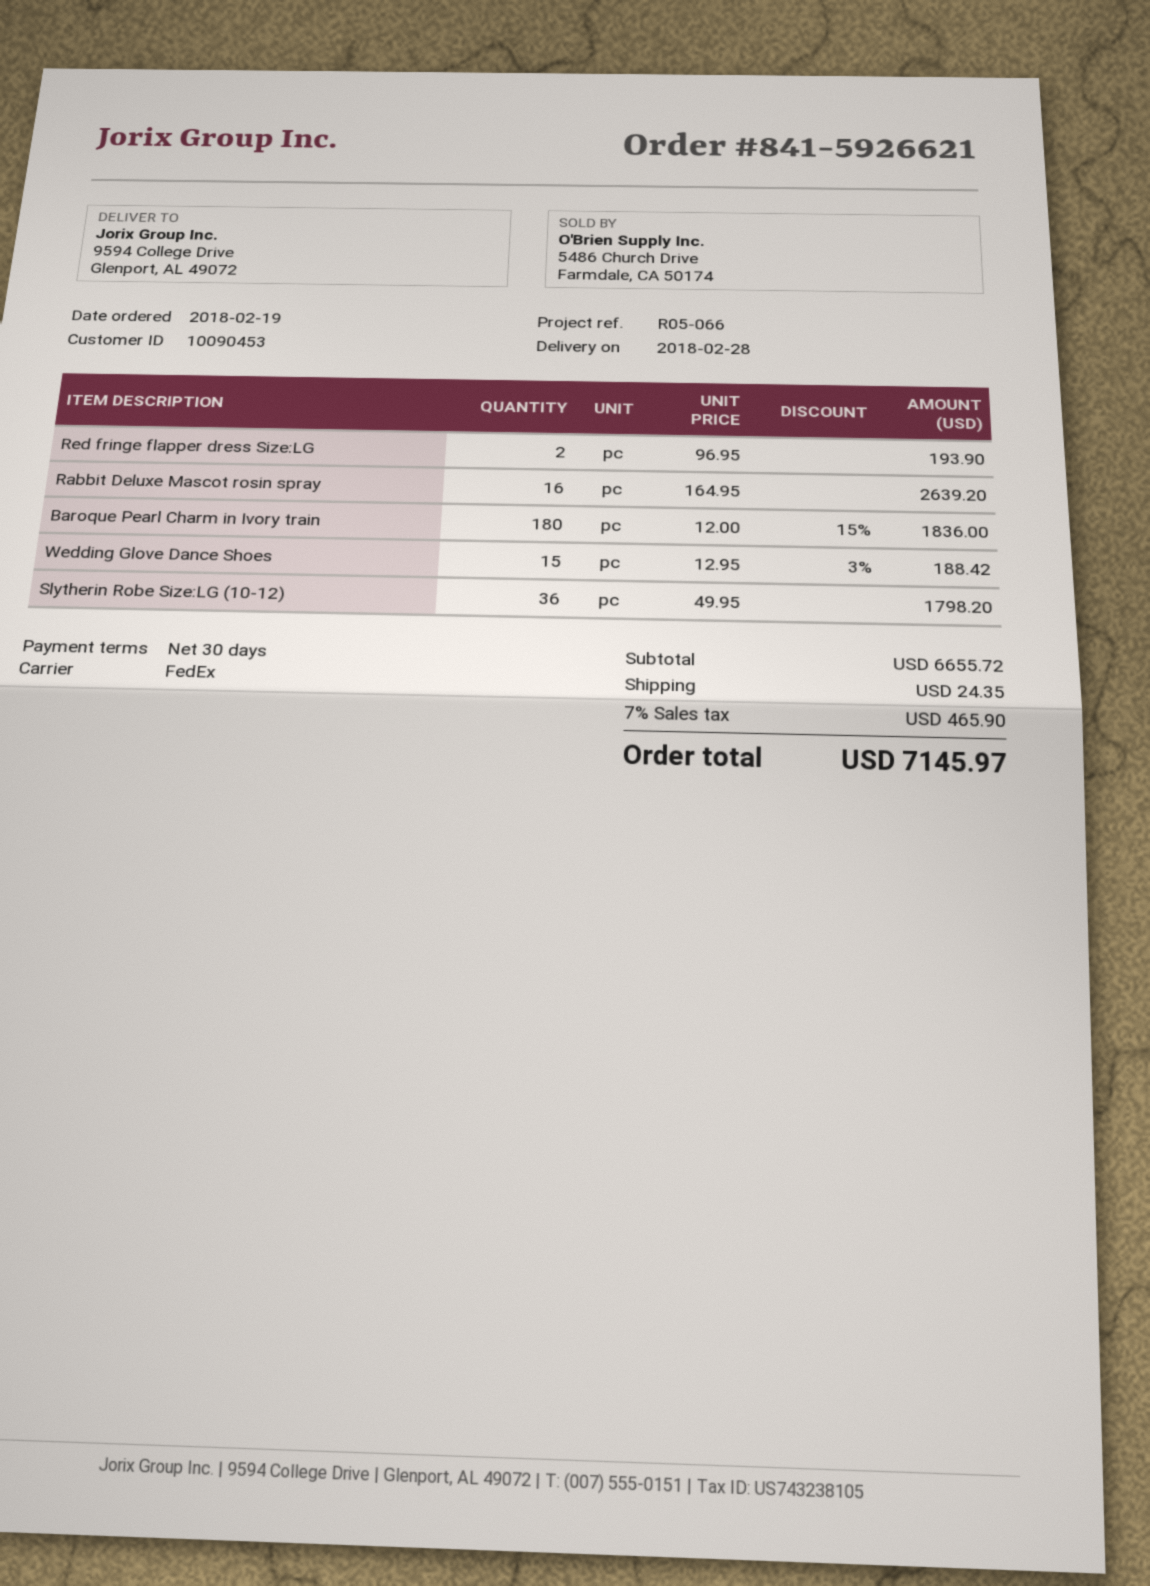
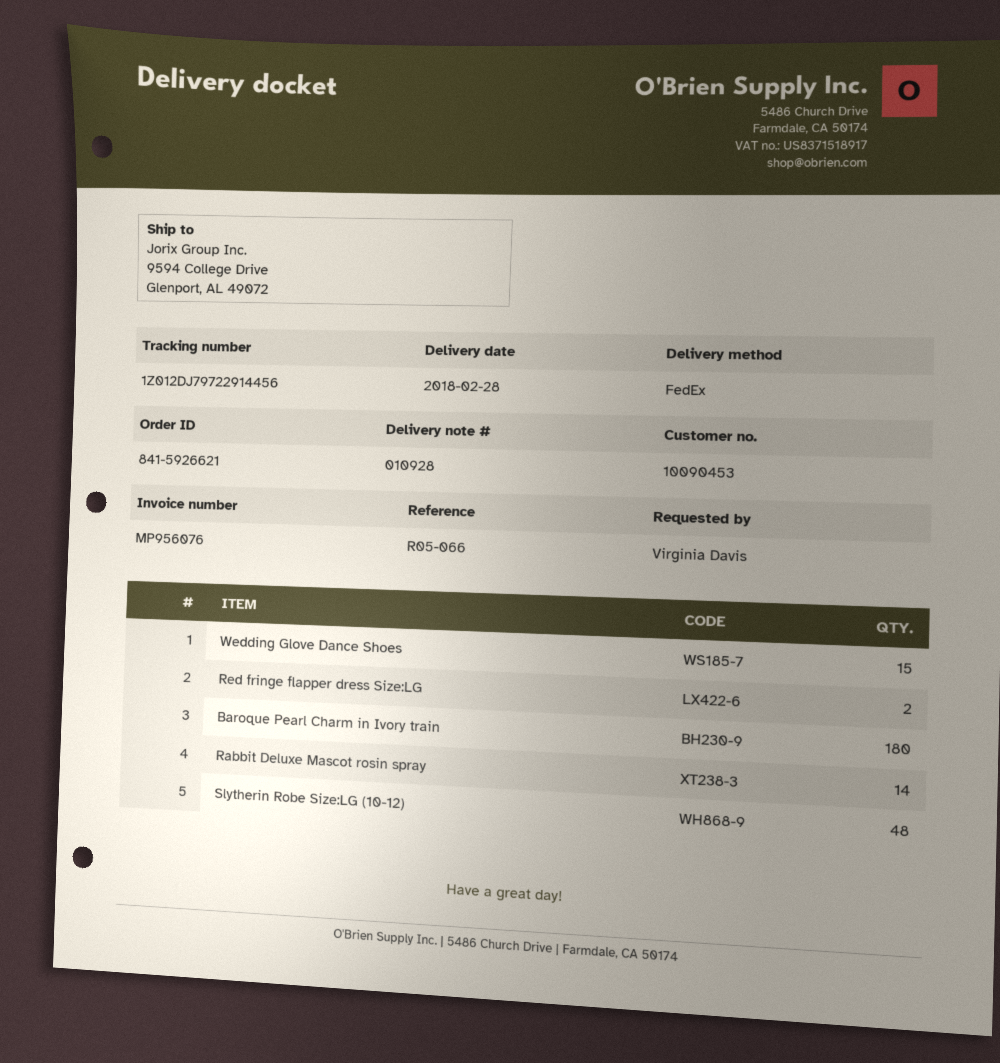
Rabbit Deluxe Mascot rosin spray: 16 -> 14
Slytherin Robe Size:LG (10-12): 36 -> 48

